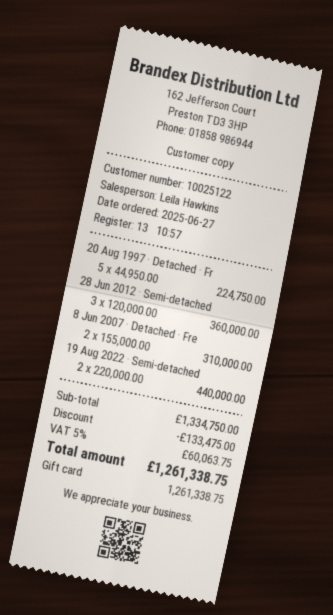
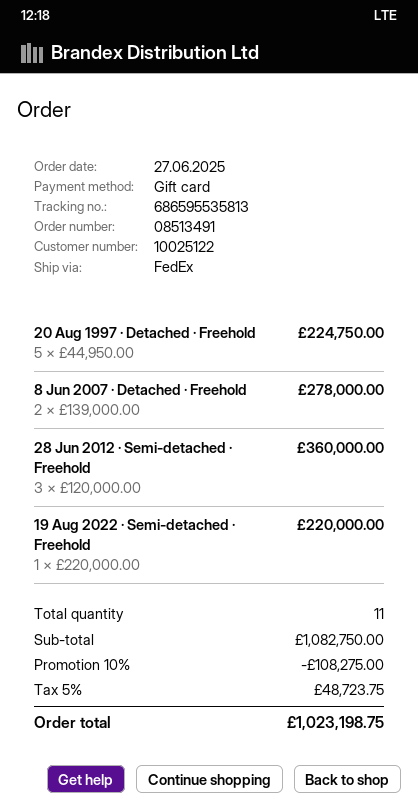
8 Jun 2007 · Detached · Fre: 2 x 155000.00 = 310000.00 -> 2 x 139000.00 = 278000.00
19 Aug 2022 · Semi-detached: 2 x 220000.00 = 440000.00 -> 1 x 220000.00 = 220000.00
subtotal: 1334750.00 -> 1082750.00
discount: 133475.00 -> 108275.00
tax: 5% = 60063.75 -> 5% = 48723.75
total: 1261338.75 -> 1023198.75

